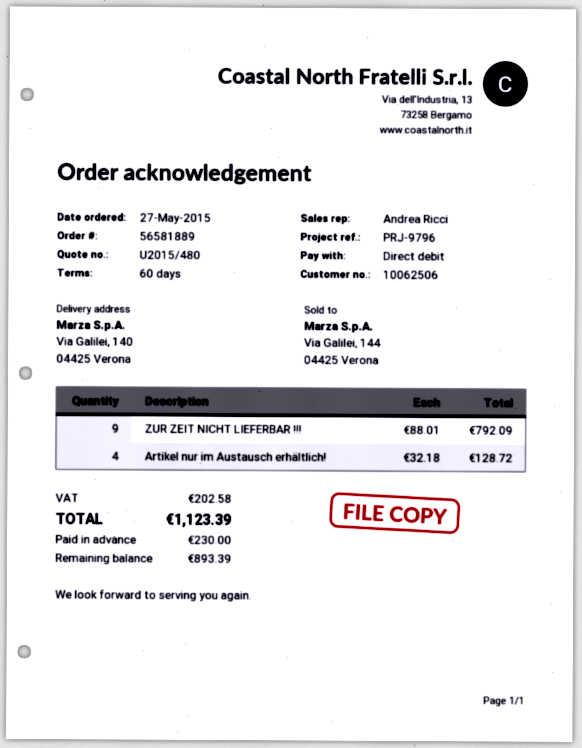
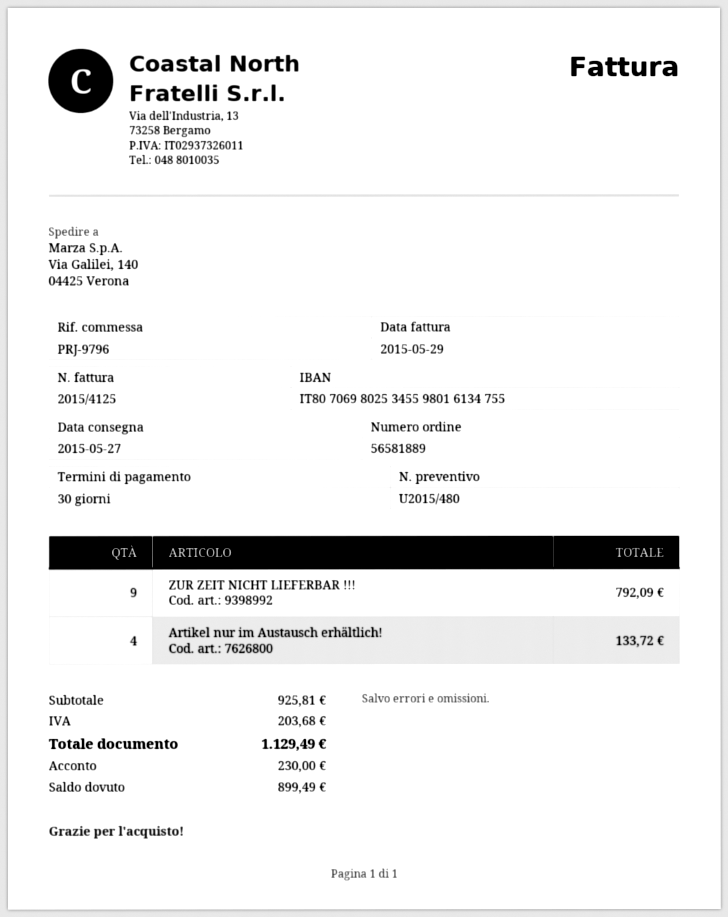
payment terms: 60 days -> 30 days
Artikel nur im Austausch erhältlich!: 4 for 128.72 -> 4 for 133.72
tax: 202.58 -> 203.68
total: 1123.39 -> 1129.49
balance: 893.39 -> 899.49

